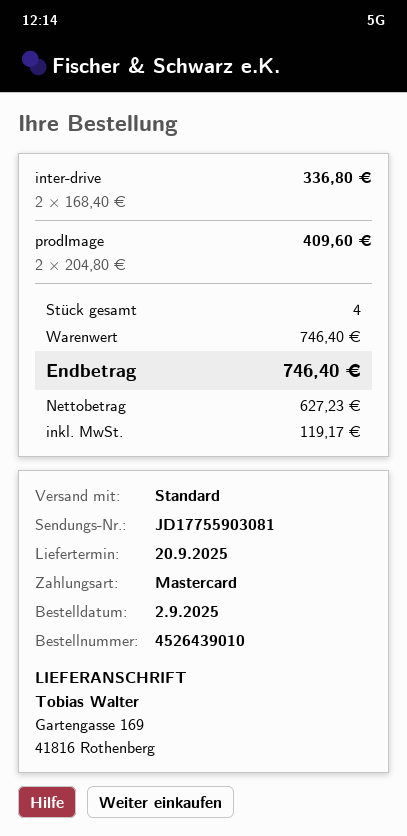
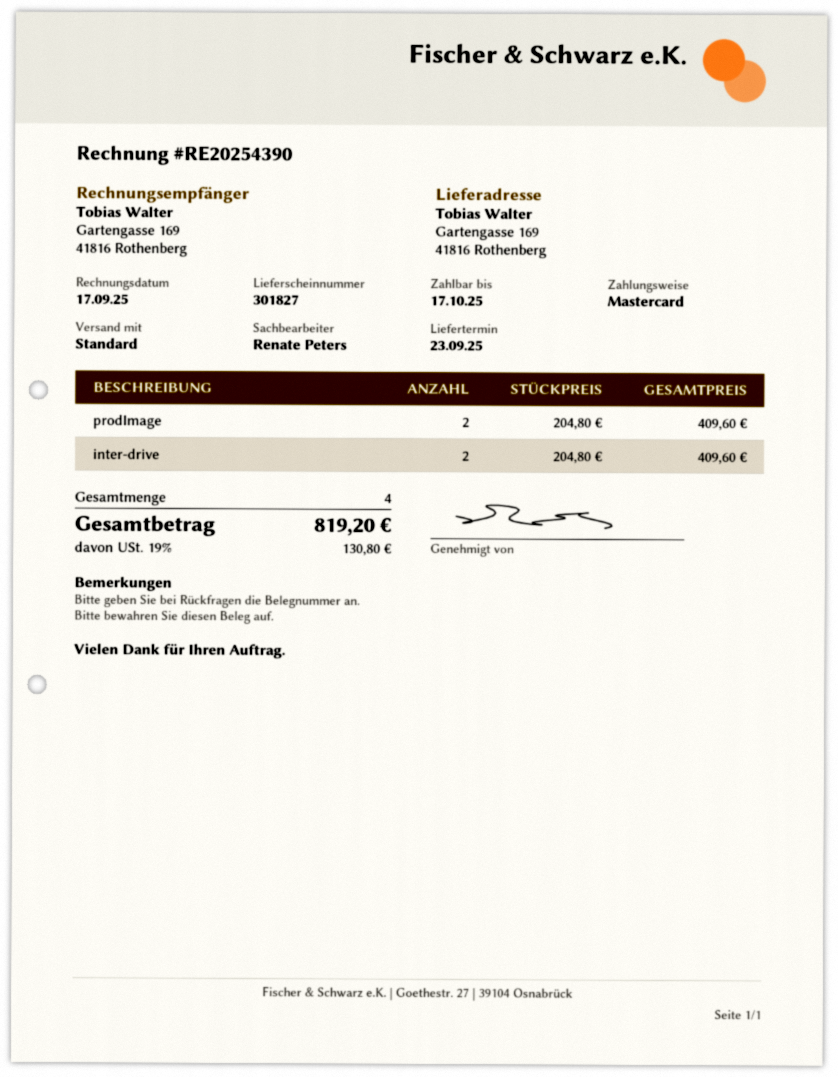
delivery date: 2025-09-20 -> 2025-09-23
inter-drive: 2 x 168.40 = 336.80 -> 2 x 204.80 = 409.60
tax: 119.17 -> 130.80
total: 746.40 -> 819.20

